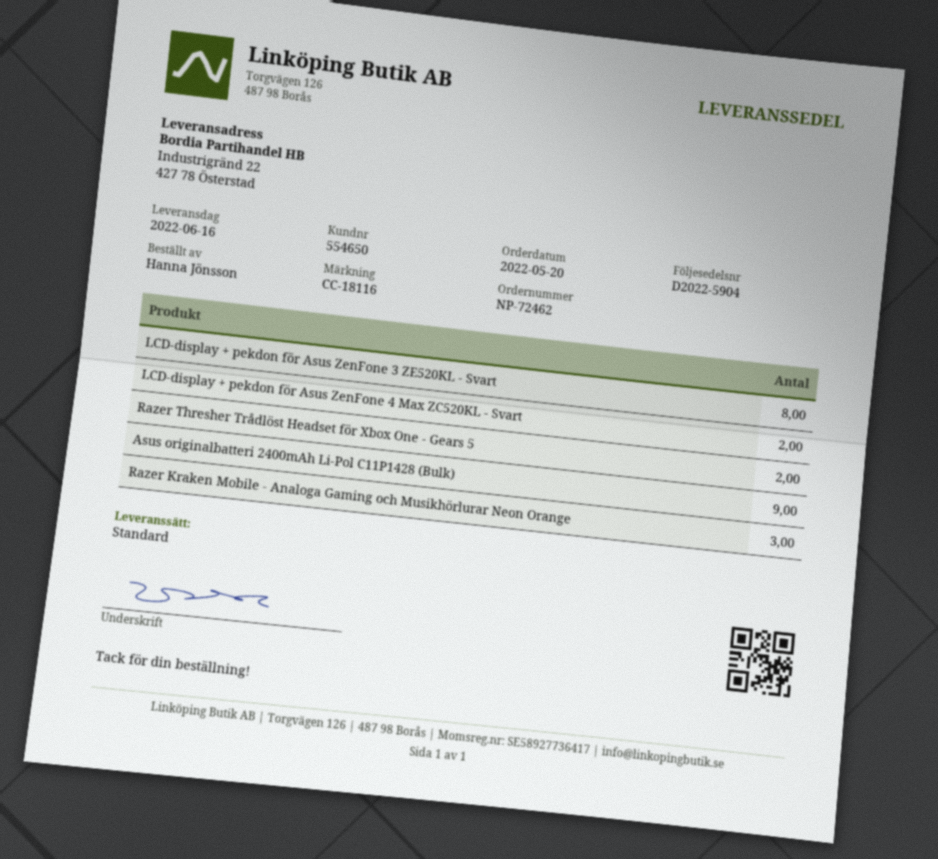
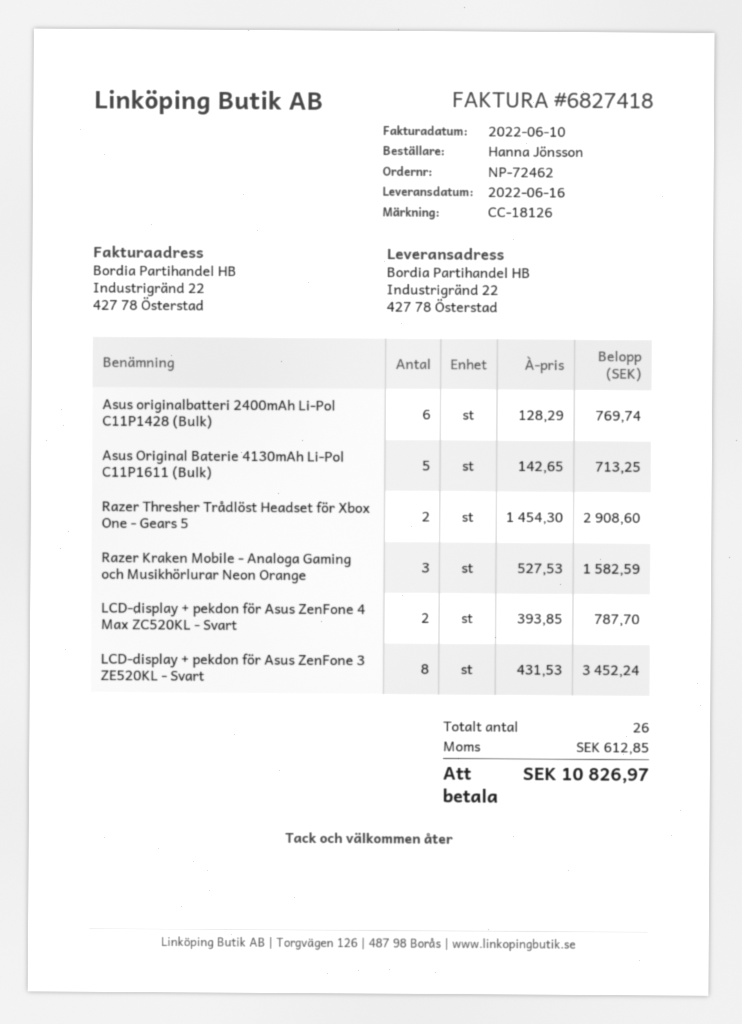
reference: CC-18116 -> CC-18126
Asus originalbatteri 2400mAh Li-Pol C11P1428 (Bulk): 9 -> 6
Asus Original Baterie 4130mAh Li-Pol C11P1611 (Bulk): none -> 5

